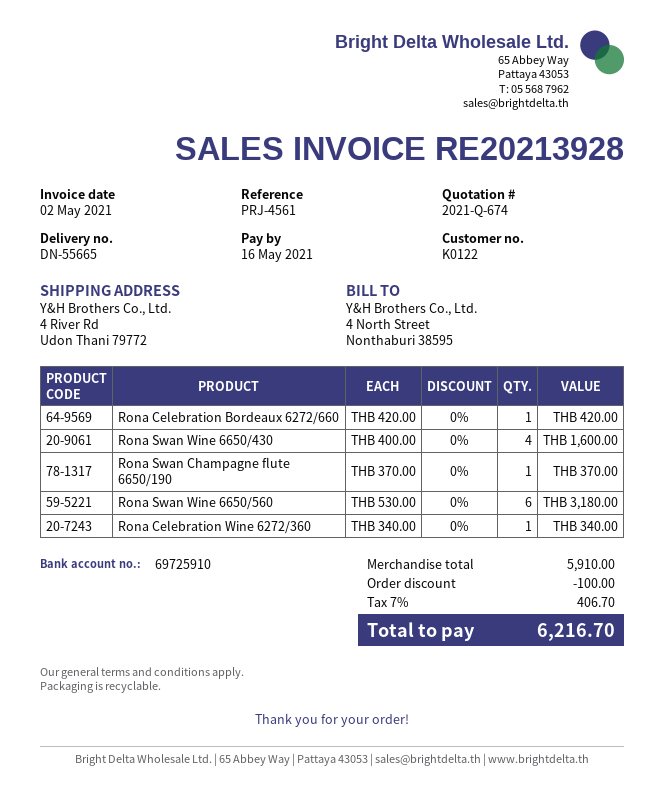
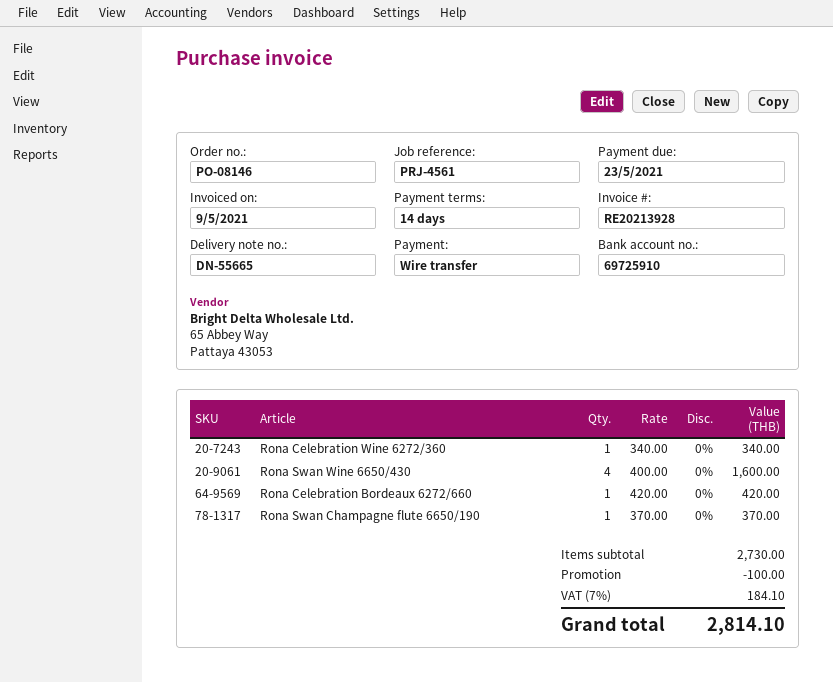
invoice date: 2021-05-02 -> 2021-05-09
due date: 2021-05-16 -> 2021-05-23
Rona Swan Wine 6650/560: 6 x 530.00 = 3180.00 -> none
subtotal: 5910.00 -> 2730.00
tax: 7% = 406.70 -> 7% = 184.10
total: 6216.70 -> 2814.10

